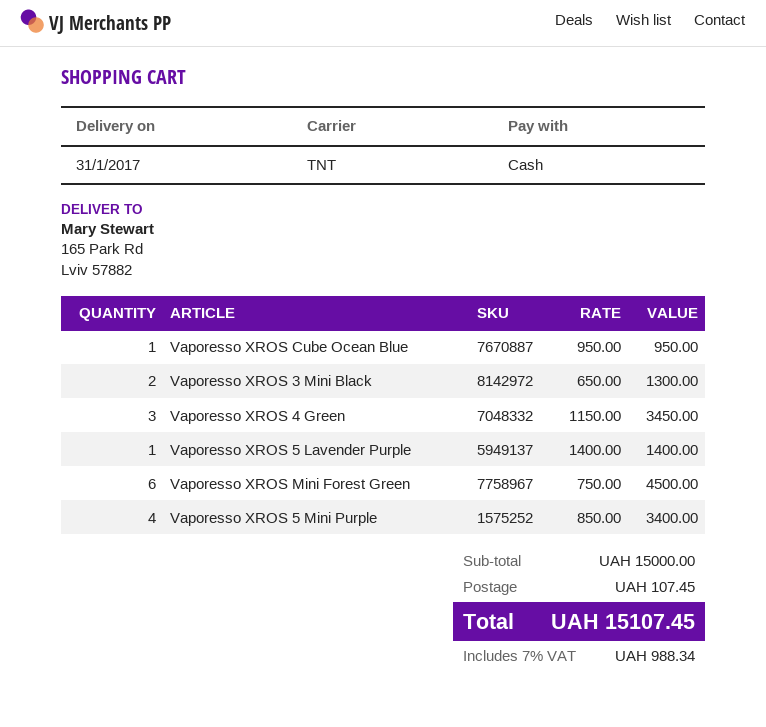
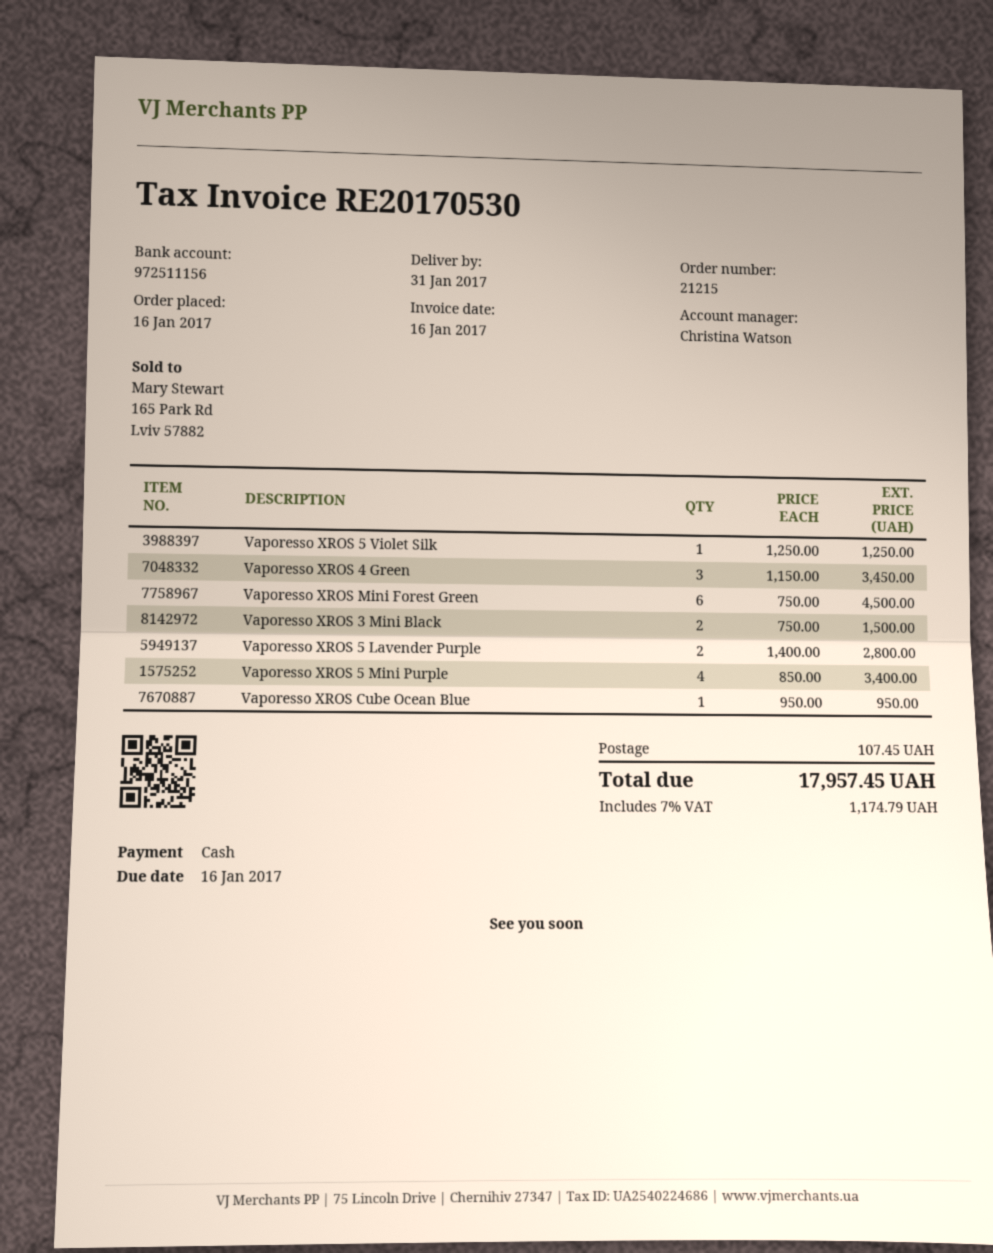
Vaporesso XROS 3 Mini Black: 2 x 650.00 = 1300.00 -> 2 x 750.00 = 1500.00
Vaporesso XROS 5 Lavender Purple: 1 x 1400.00 = 1400.00 -> 2 x 1400.00 = 2800.00
Vaporesso XROS 5 Violet Silk: none -> 1 x 1250.00 = 1250.00
tax: 7% = 988.34 -> 7% = 1174.79
total: 15107.45 -> 17957.45

